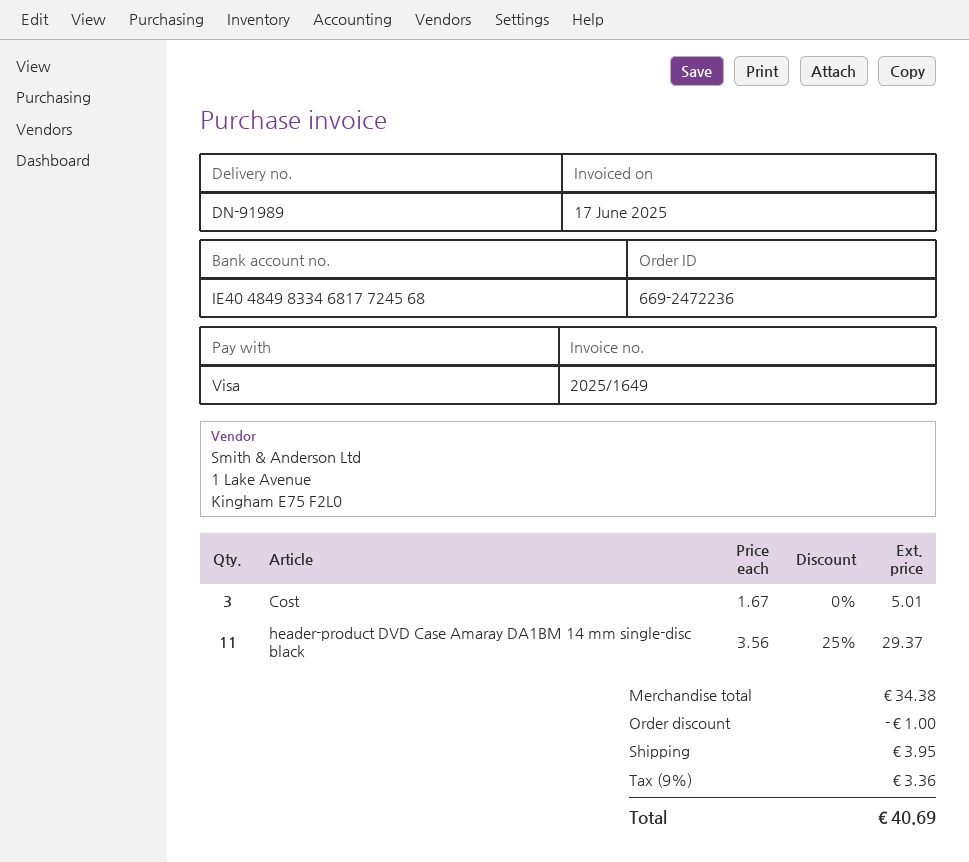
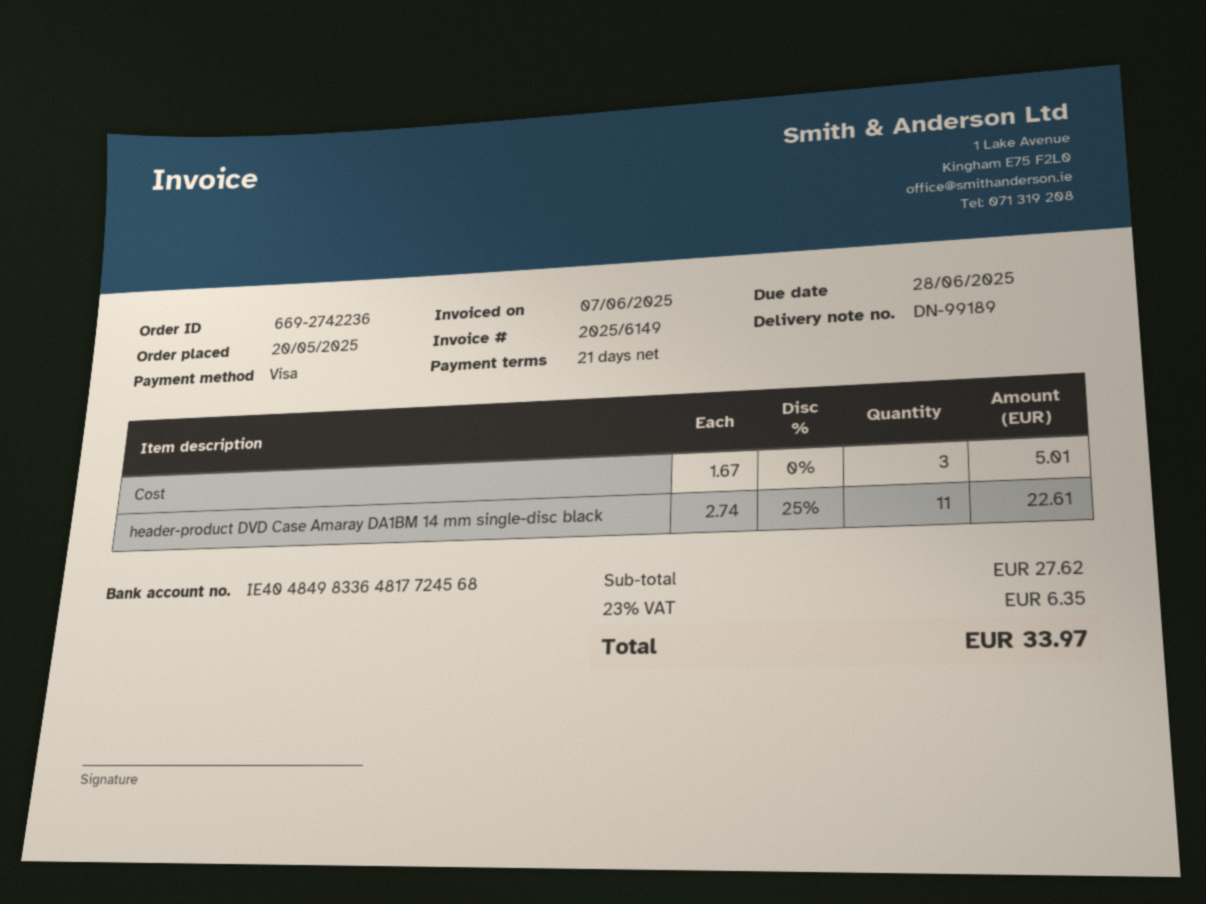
order number: 669-2472236 -> 669-2742236
delivery note number: DN-91989 -> DN-99189
invoice number: 2025/1649 -> 2025/6149
invoice date: 2025-06-17 -> 2025-06-07
bank account: IE40484983346817724568 -> IE40484983364817724568
header-product DVD Case Amaray DA1BM 14 mm single-disc black: 11 x 3.56 - 25% = 29.37 -> 11 x 2.74 - 25% = 22.61
subtotal: 34.38 -> 27.62
discount: 1.00 -> none
shipping: 3.95 -> none
tax: 9% = 3.36 -> 23% = 6.35
total: 40.69 -> 33.97

